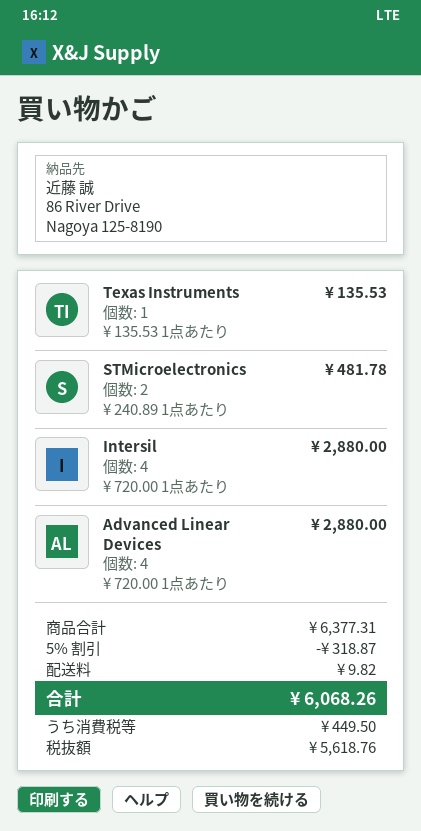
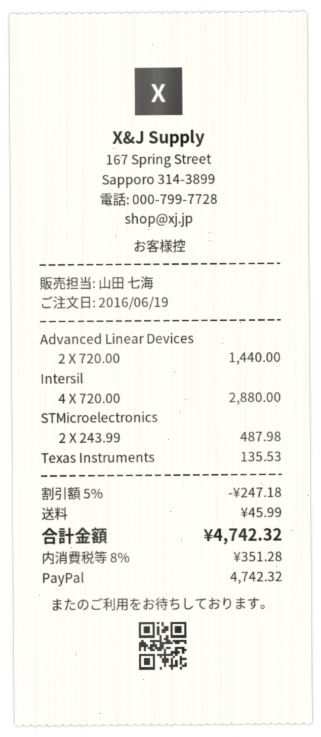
STMicroelectronics: 2 x 240.89 = 481.78 -> 2 x 243.99 = 487.98
Advanced Linear Devices: 4 x 720.00 = 2880.00 -> 2 x 720.00 = 1440.00
discount: 5% = 318.87 -> 5% = 247.18
shipping: 9.82 -> 45.99
tax: 449.50 -> 351.28
total: 6068.26 -> 4742.32

